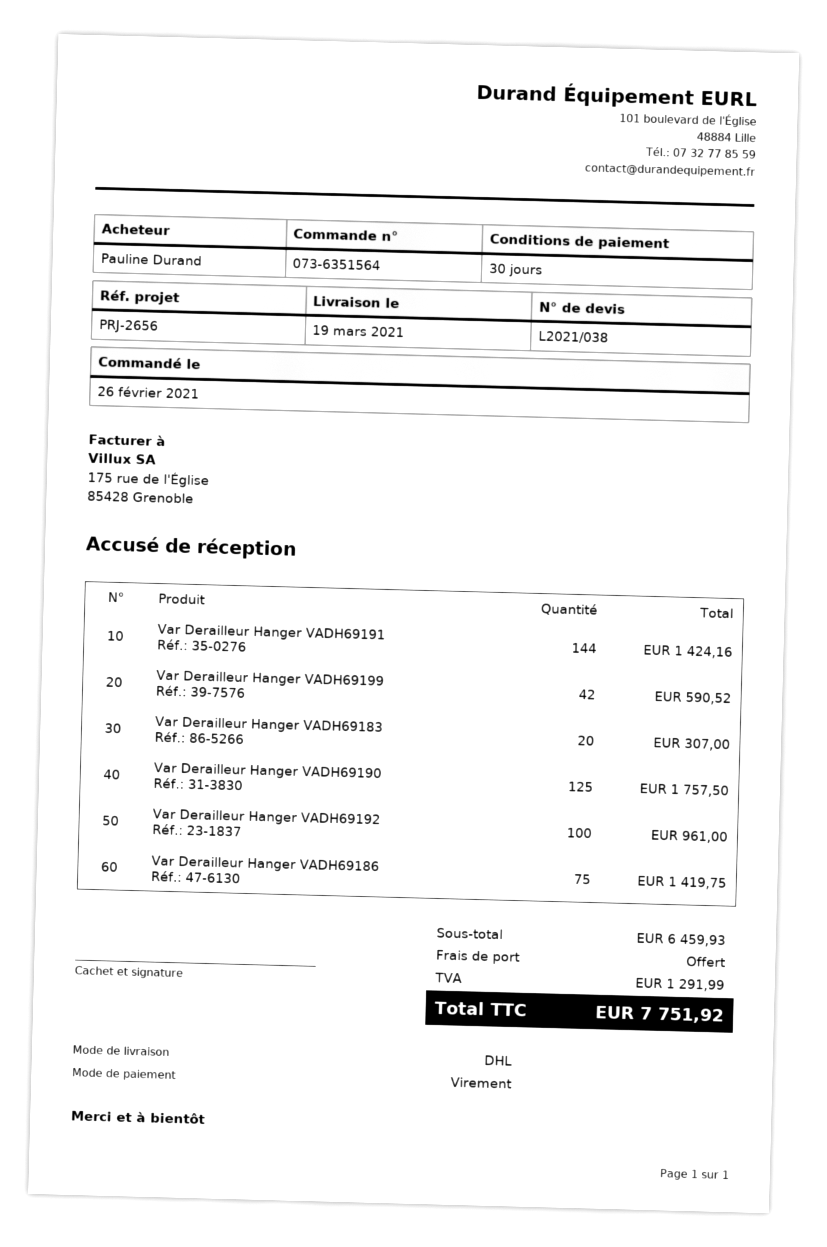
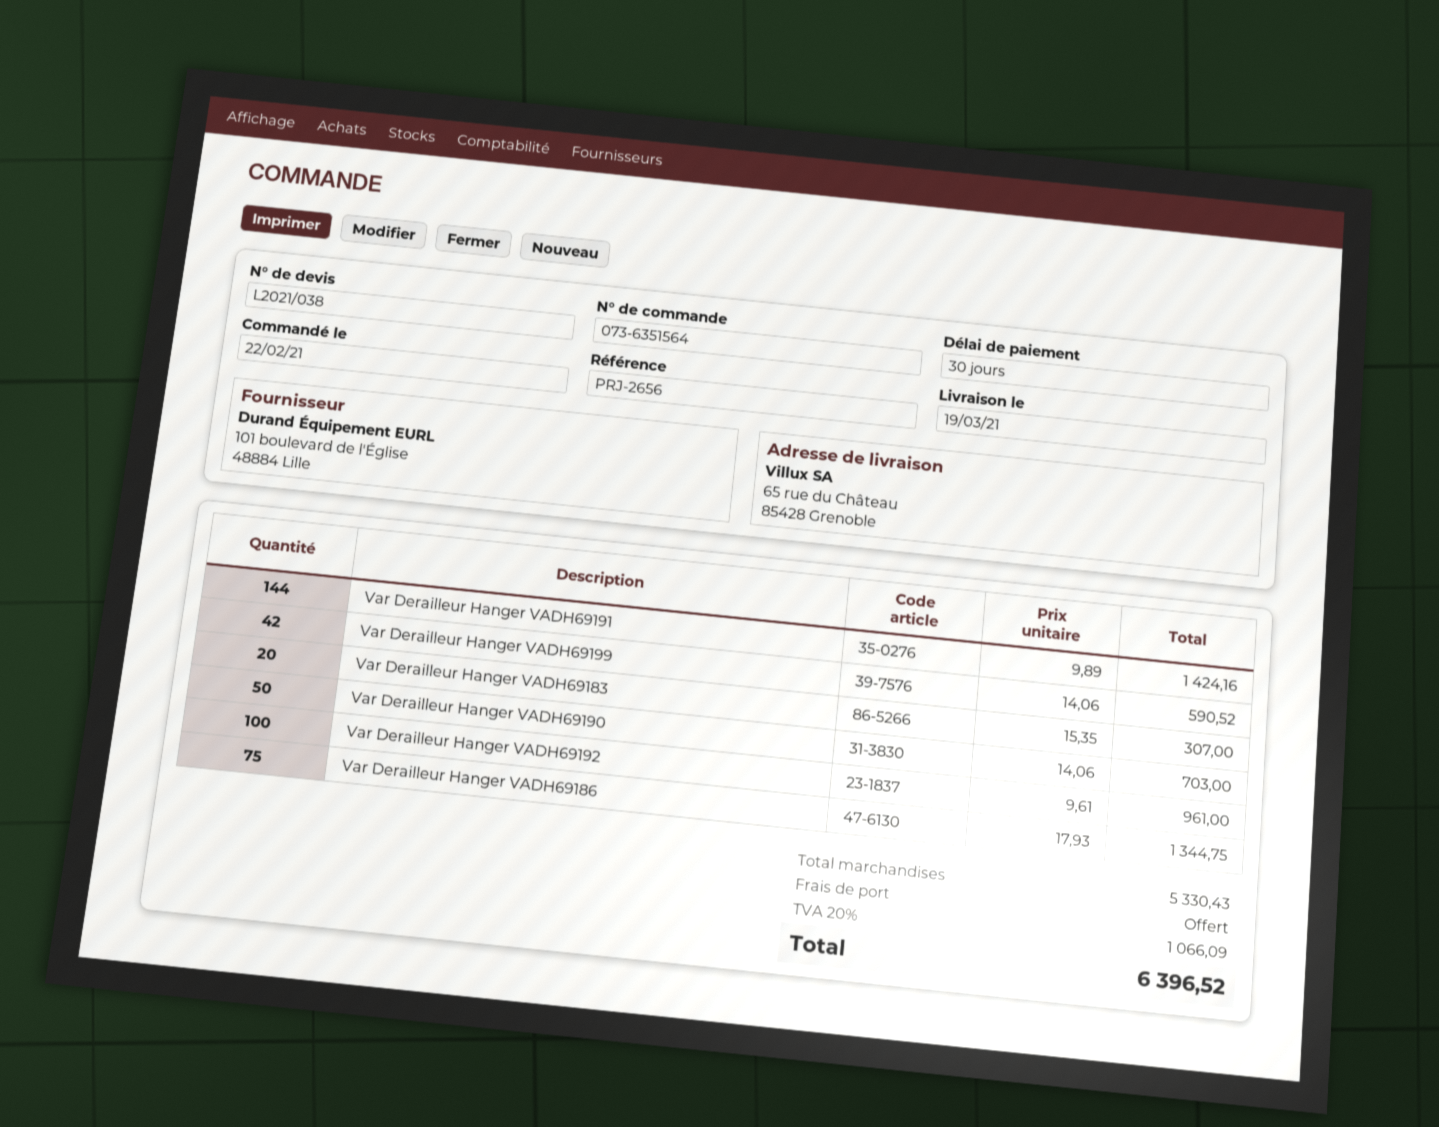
order date: 2021-02-26 -> 2021-02-22
Var Derailleur Hanger VADH69190: 125 for 1757.50 -> 50 for 703.00
Var Derailleur Hanger VADH69186: 75 for 1419.75 -> 75 for 1344.75
subtotal: 6459.93 -> 5330.43
tax: 1291.99 -> 1066.09
total: 7751.92 -> 6396.52

